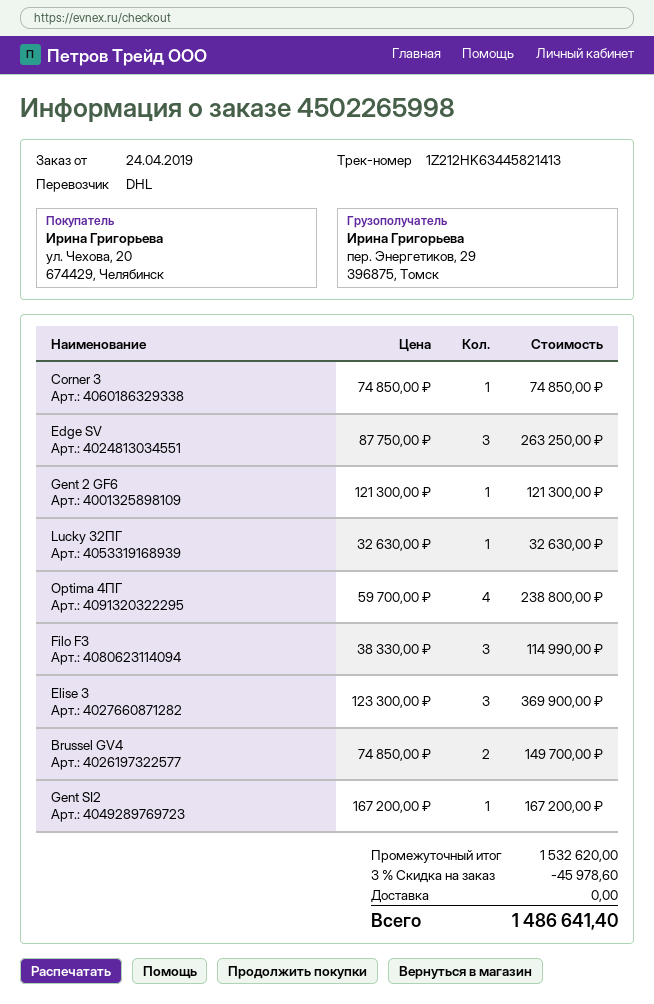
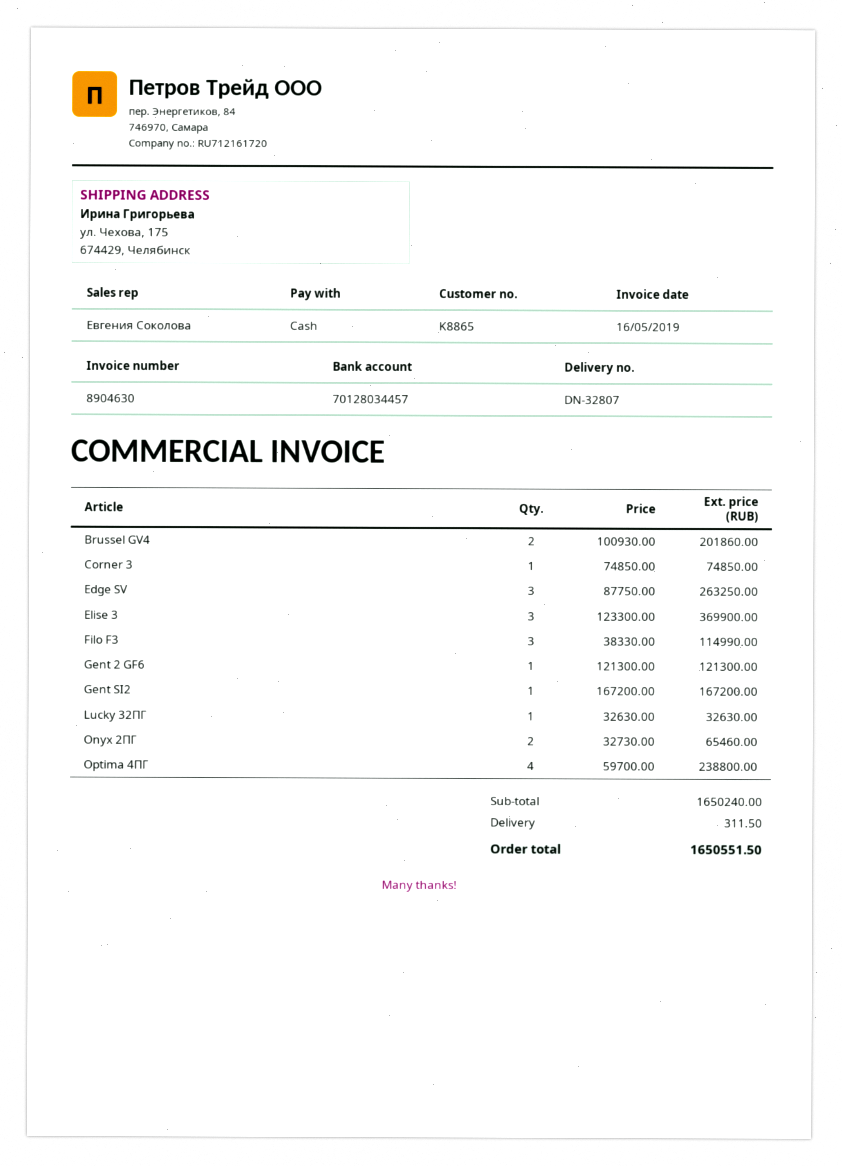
ship to: пер. Энергетиков, 29, 396875, Томск -> ул. Чехова, 175, 674429, Челябинск
Brussel GV4: 2 x 74850.00 = 149700.00 -> 2 x 100930.00 = 201860.00
Onyx 2ПГ: none -> 2 x 32730.00 = 65460.00
subtotal: 1532620.00 -> 1650240.00
discount: 3% = 45978.60 -> none
shipping: 0.00 -> 311.50
total: 1486641.40 -> 1650551.50

